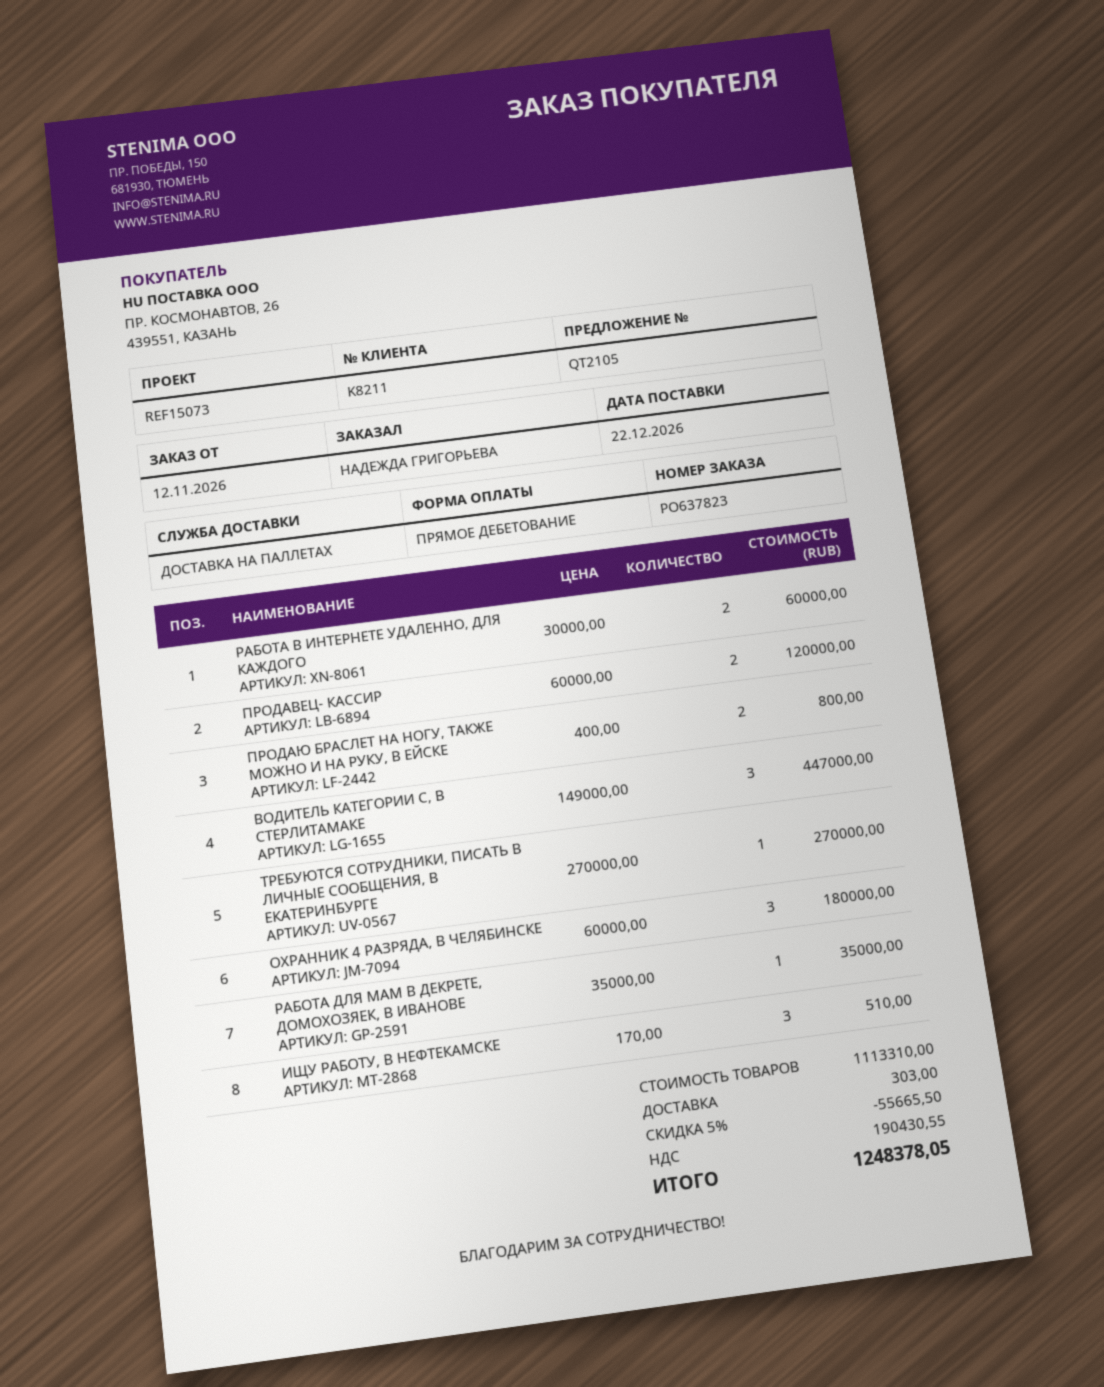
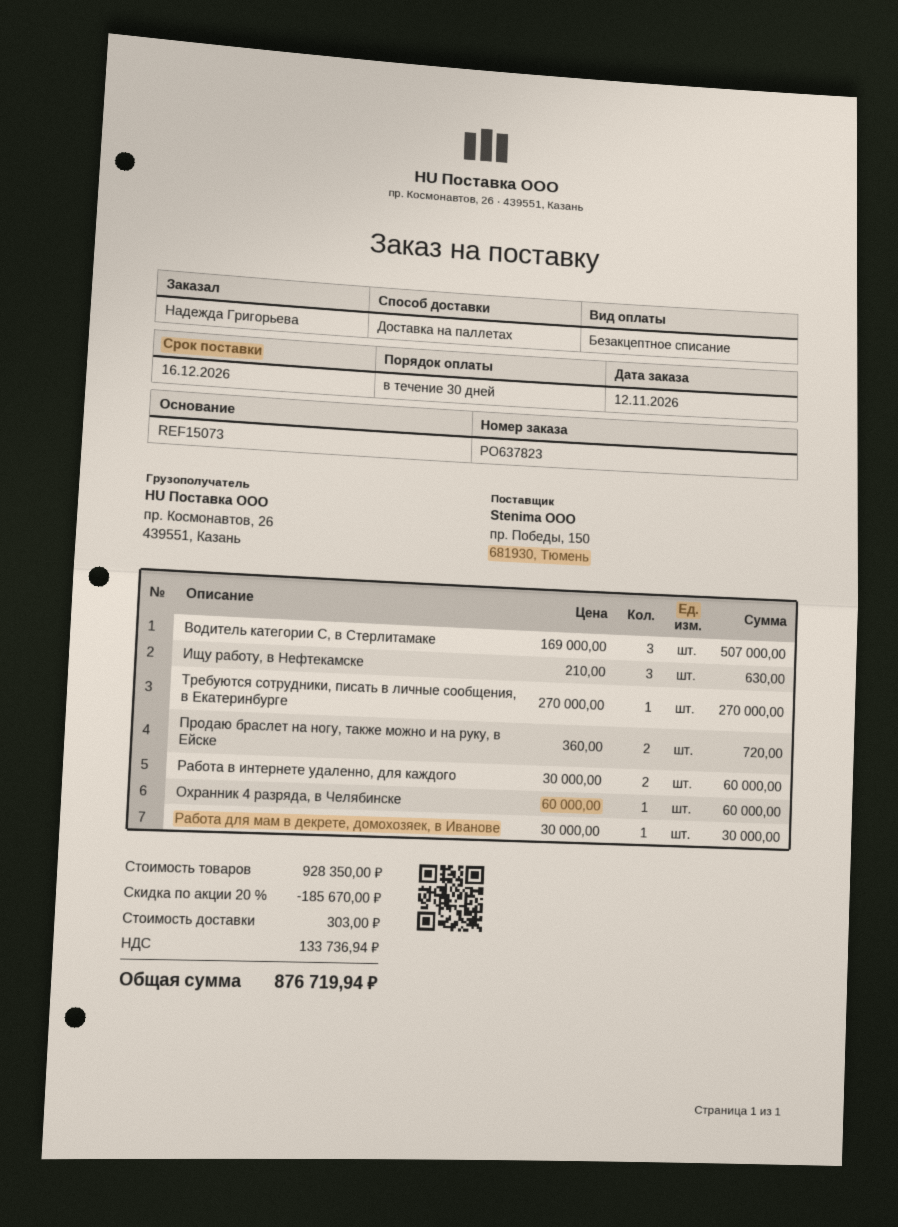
delivery date: 2026-12-22 -> 2026-12-16
ПРОДАВЕЦ- КАССИР: 2 x 60000.00 = 120000.00 -> none
ПРОДАЮ БРАСЛЕТ НА НОГУ, ТАКЖЕ МОЖНО И НА РУКУ, В ЕЙСКЕ: 2 x 400.00 = 800.00 -> 2 x 360.00 = 720.00
ВОДИТЕЛЬ КАТЕГОРИИ С, В СТЕРЛИТАМАКЕ: 3 x 149000.00 = 447000.00 -> 3 x 169000.00 = 507000.00
ОХРАННИК 4 РАЗРЯДА, В ЧЕЛЯБИНСКЕ: 3 x 60000.00 = 180000.00 -> 1 x 60000.00 = 60000.00
РАБОТА ДЛЯ МАМ В ДЕКРЕТЕ, ДОМОХОЗЯЕК, В ИВАНОВЕ: 1 x 35000.00 = 35000.00 -> 1 x 30000.00 = 30000.00
ИЩУ РАБОТУ, В НЕФТЕКАМСКЕ: 3 x 170.00 = 510.00 -> 3 x 210.00 = 630.00
subtotal: 1113310.00 -> 928350.00
discount: 5% = 55665.50 -> 20% = 185670.00
tax: 190430.55 -> 133736.94
total: 1248378.05 -> 876719.94

